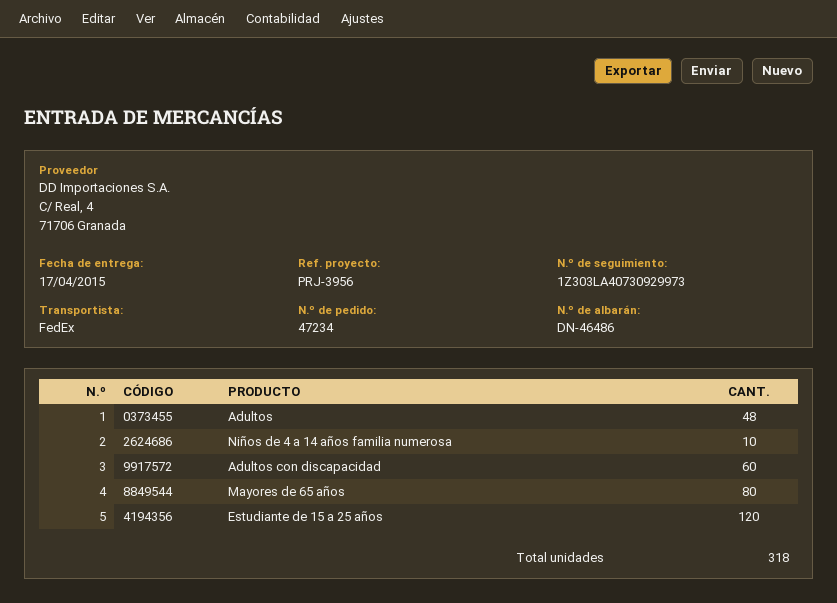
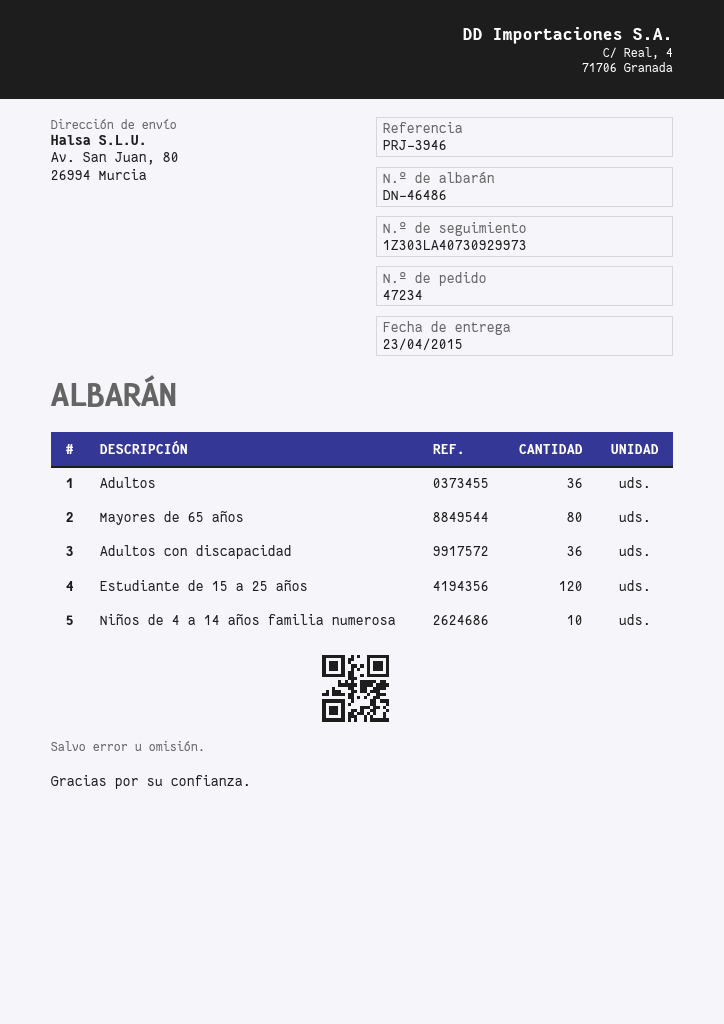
delivery date: 2015-04-17 -> 2015-04-23
reference: PRJ-3956 -> PRJ-3946
Adultos: 48 -> 36
Adultos con discapacidad: 60 -> 36

